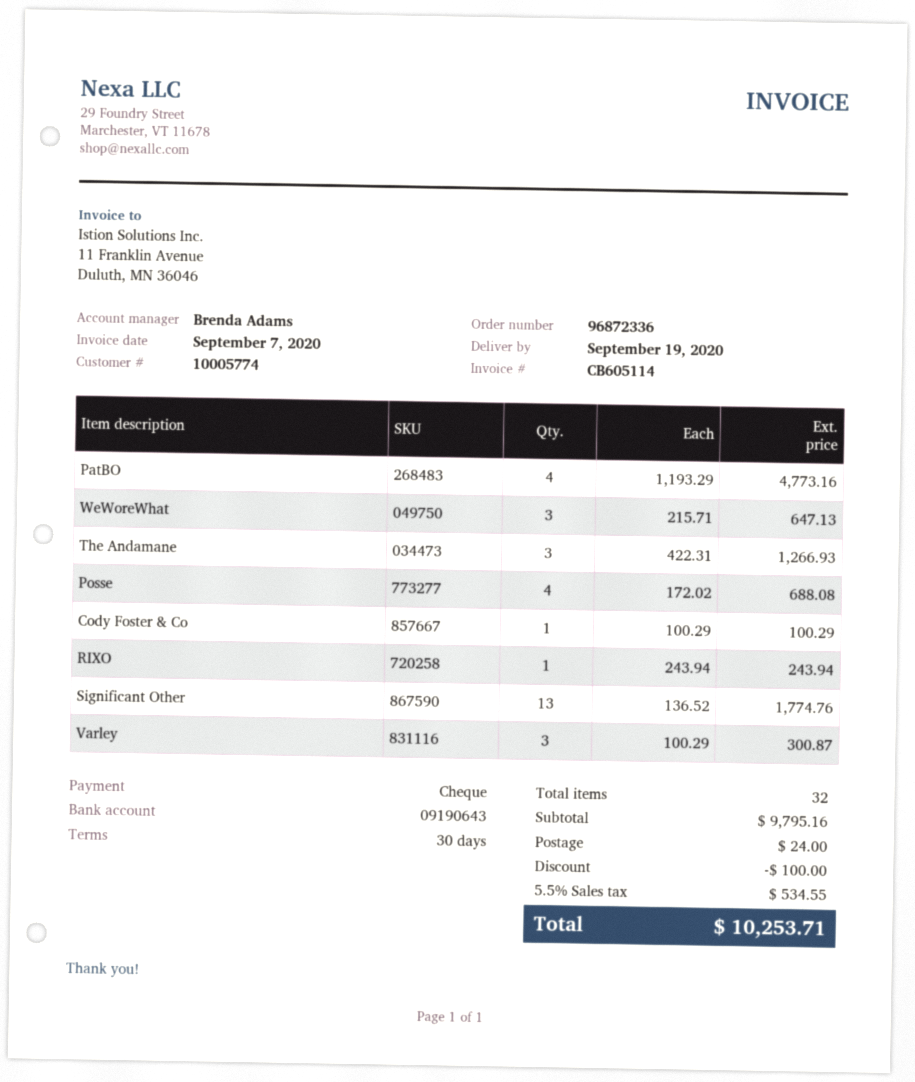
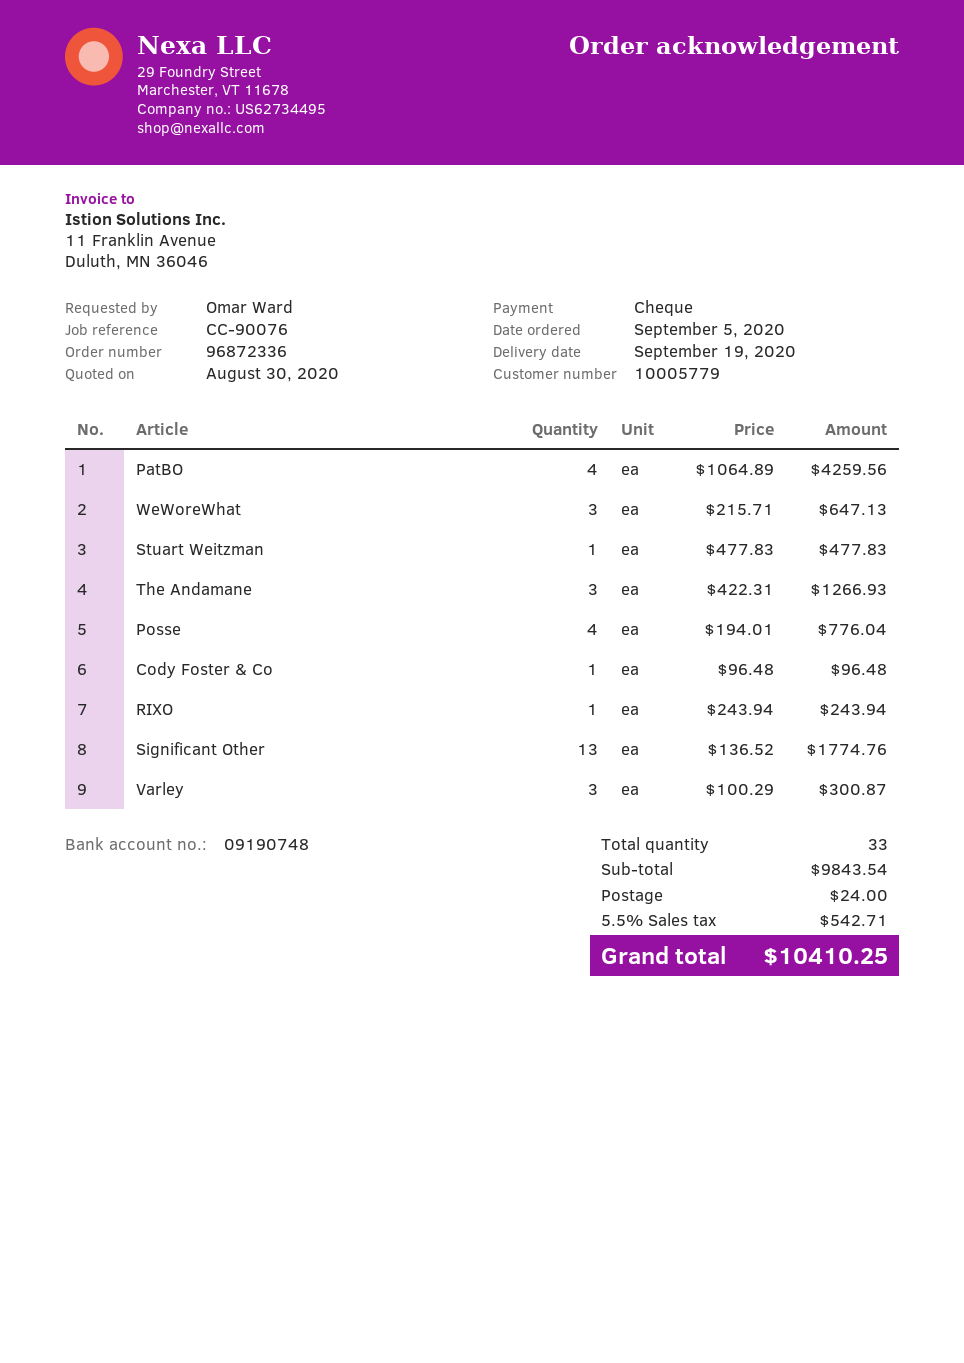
customer number: 10005774 -> 10005779
bank account: 09190643 -> 09190748
PatBO: 4 x 1193.29 = 4773.16 -> 4 x 1064.89 = 4259.56
Posse: 4 x 172.02 = 688.08 -> 4 x 194.01 = 776.04
Cody Foster & Co: 1 x 100.29 = 100.29 -> 1 x 96.48 = 96.48
Stuart Weitzman: none -> 1 x 477.83 = 477.83
total quantity: 32 -> 33
subtotal: 9795.16 -> 9843.54
discount: 100.00 -> none
tax: 5.5% = 534.55 -> 5.5% = 542.71
total: 10253.71 -> 10410.25

